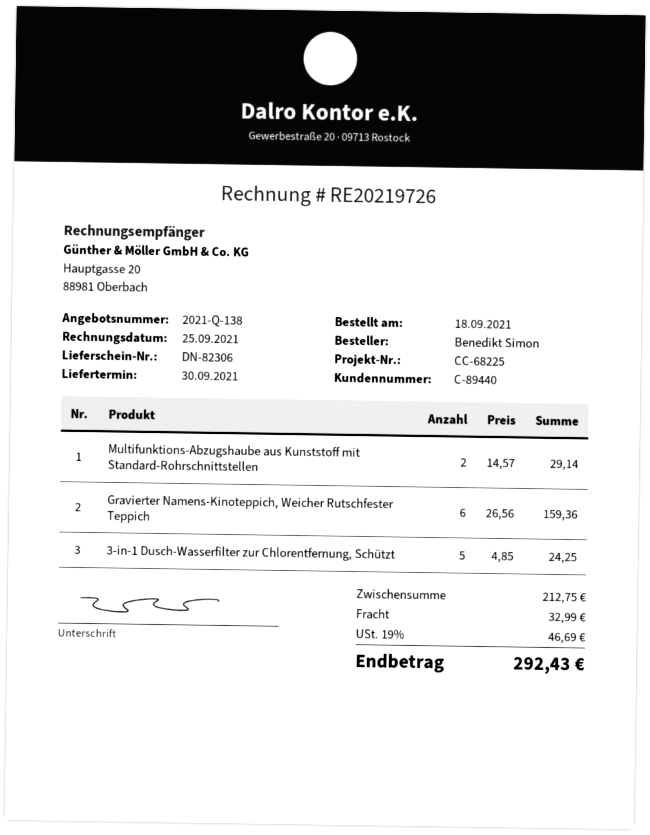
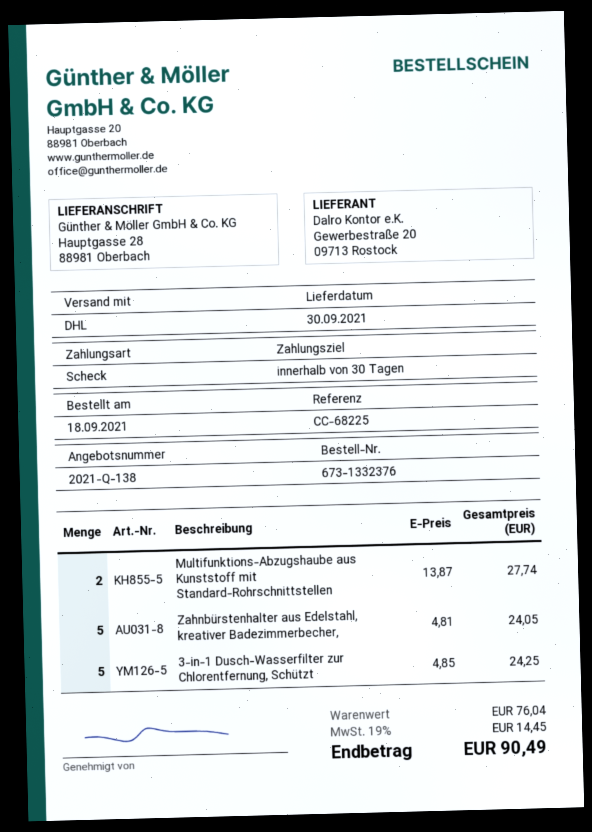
Multifunktions-Abzugshaube aus Kunststoff mit Standard-Rohrschnittstellen: 2 x 14.57 = 29.14 -> 2 x 13.87 = 27.74
Gravierter Namens-Kinoteppich, Weicher Rutschfester Teppich: 6 x 26.56 = 159.36 -> none
Zahnbürstenhalter aus Edelstahl, kreativer Badezimmerbecher,: none -> 5 x 4.81 = 24.05
subtotal: 212.75 -> 76.04
shipping: 32.99 -> none
tax: 19% = 46.69 -> 19% = 14.45
total: 292.43 -> 90.49

